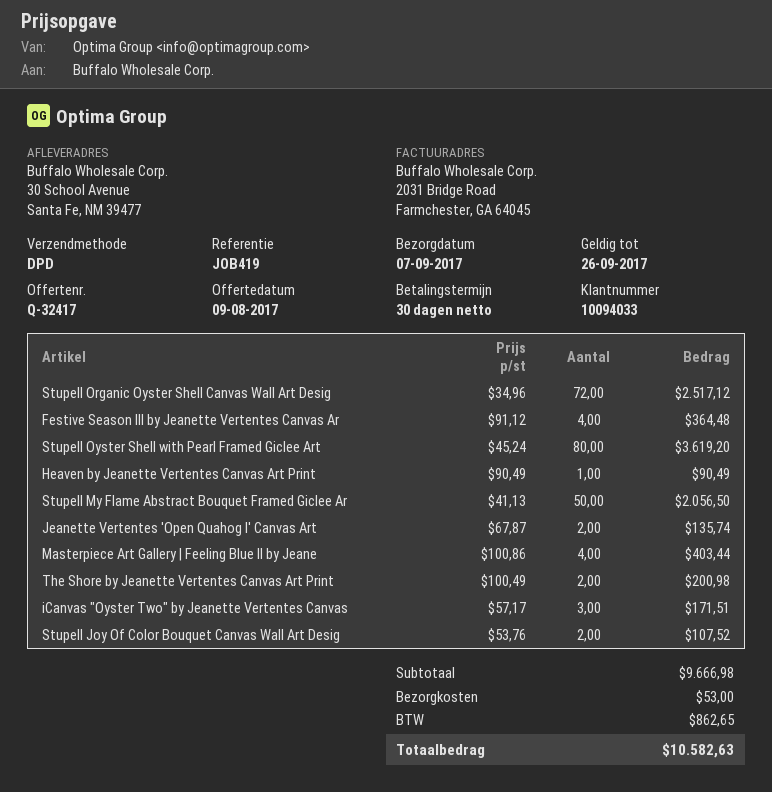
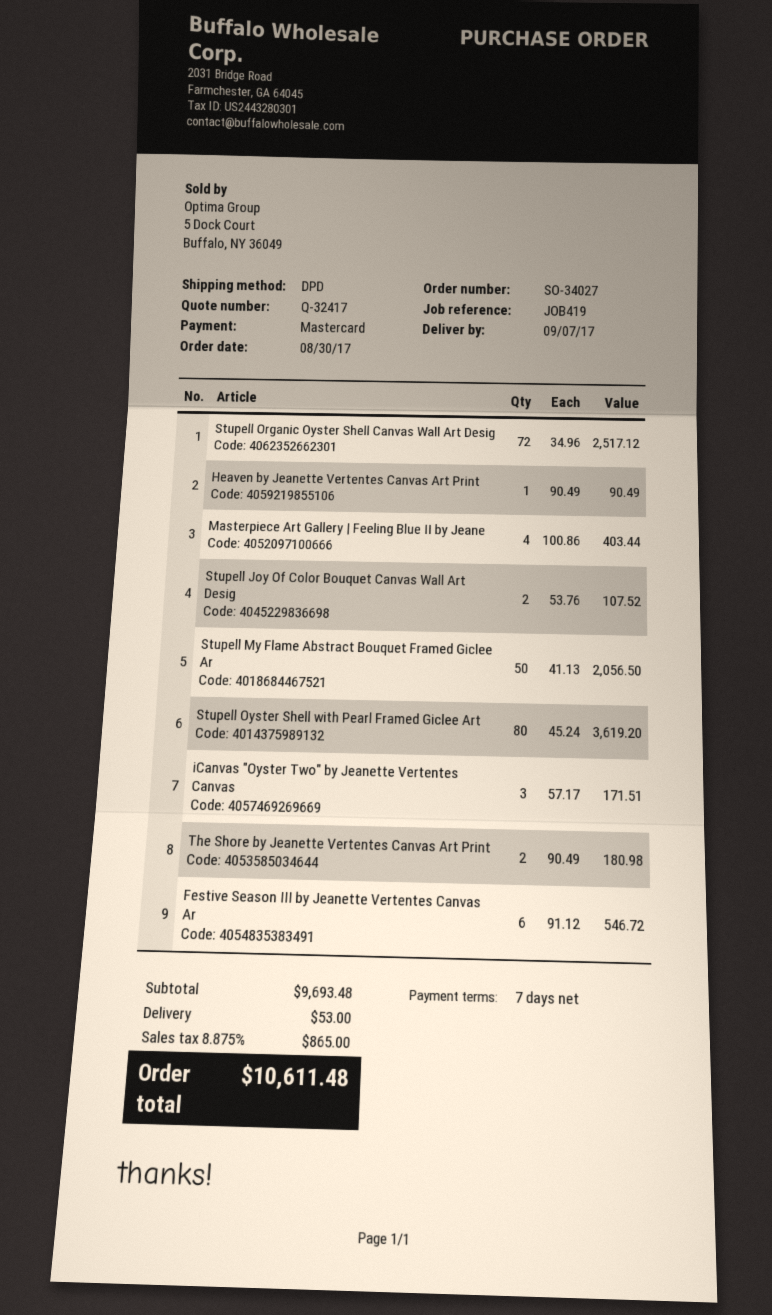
payment terms: 30 days -> 7 days
Festive Season III by Jeanette Vertentes Canvas Ar: 4 x 91.12 = 364.48 -> 6 x 91.12 = 546.72
Jeanette Vertentes 'Open Quahog I' Canvas Art: 2 x 67.87 = 135.74 -> none
The Shore by Jeanette Vertentes Canvas Art Print: 2 x 100.49 = 200.98 -> 2 x 90.49 = 180.98
subtotal: 9666.98 -> 9693.48
tax: 862.65 -> 865.00
total: 10582.63 -> 10611.48

